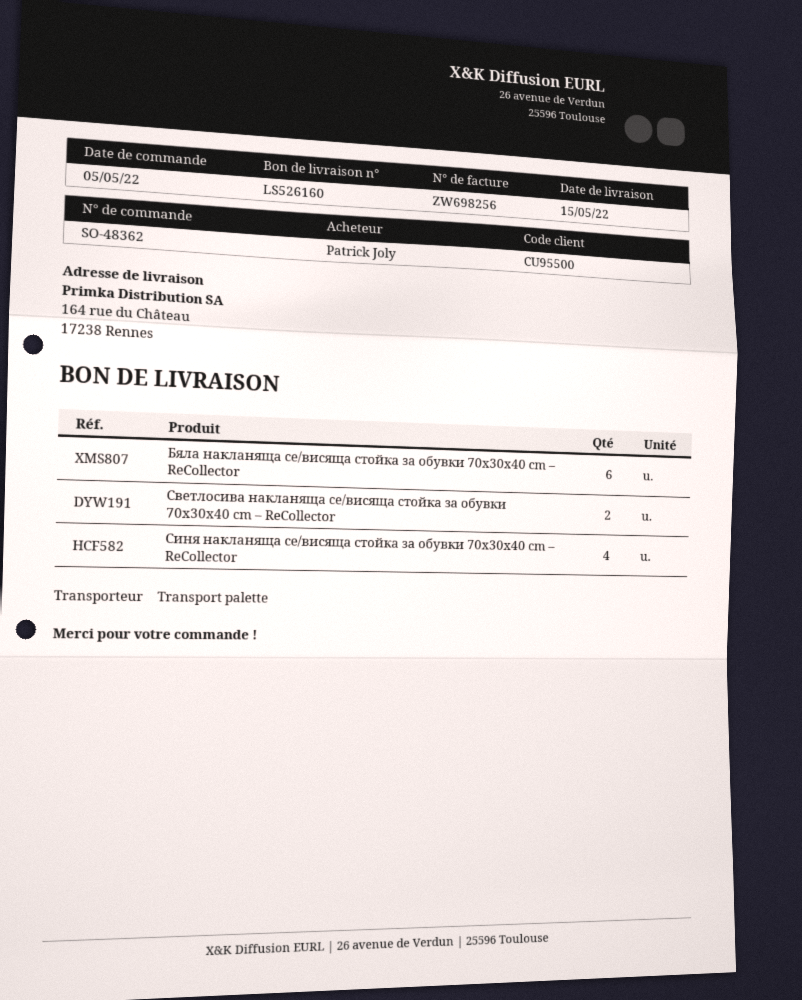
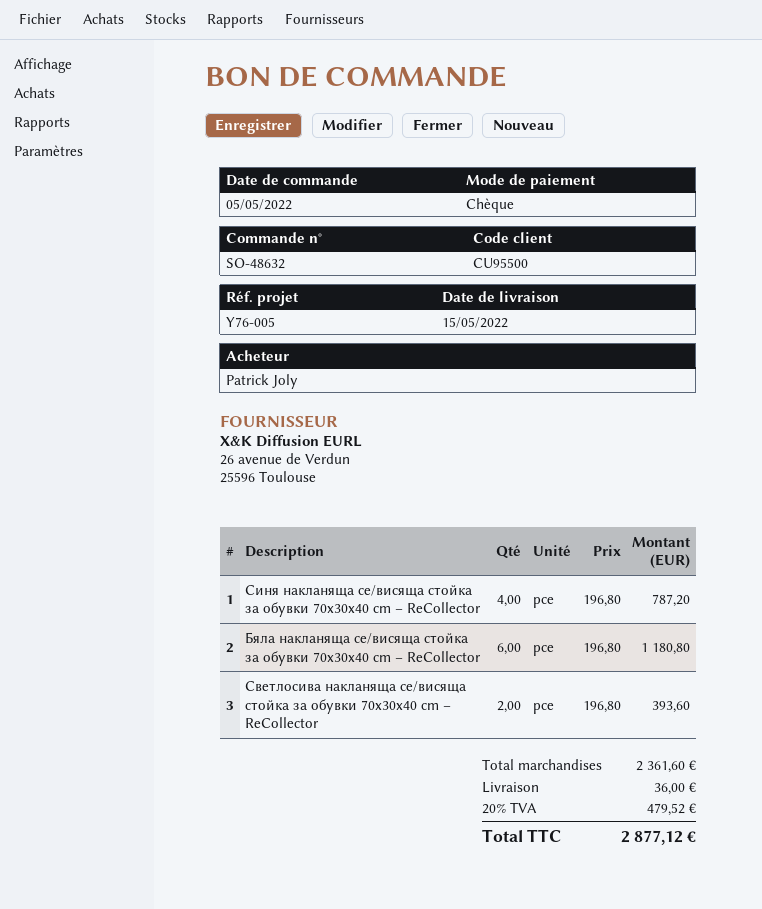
order number: SO-48362 -> SO-48632

